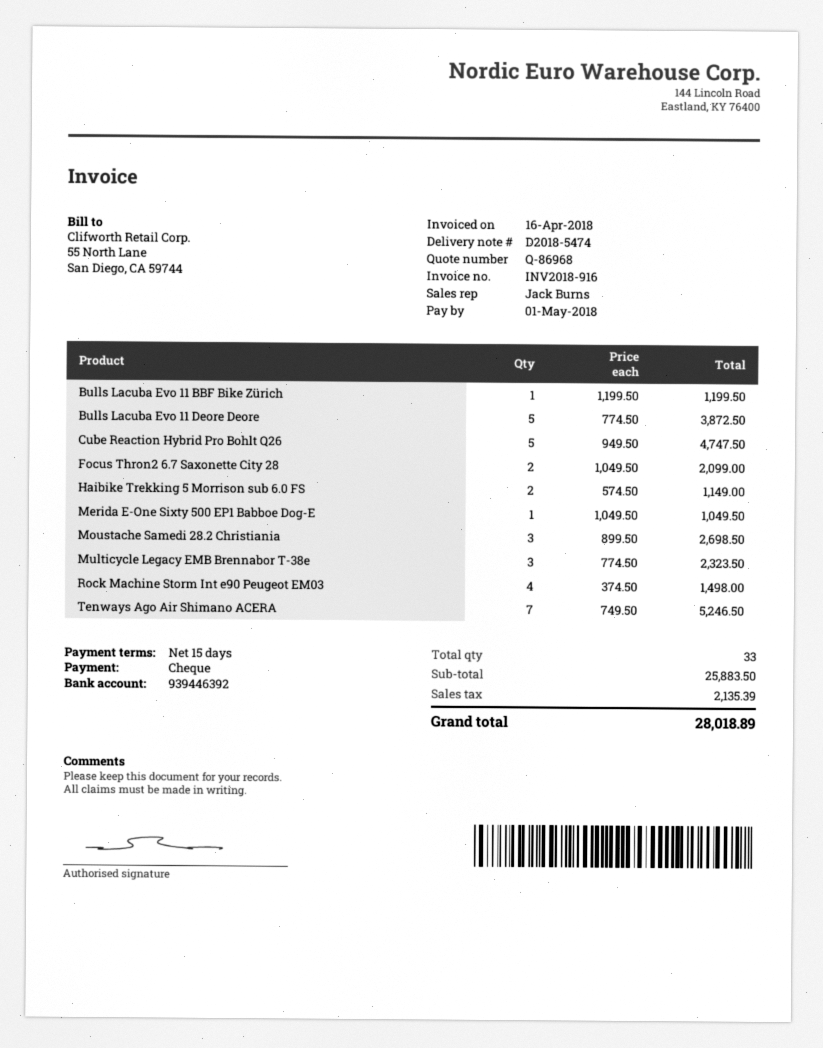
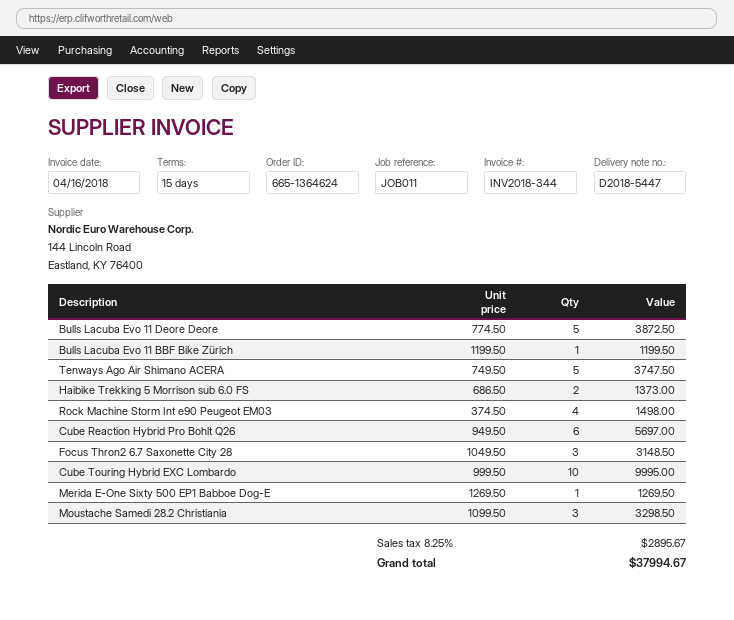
delivery note number: D2018-5474 -> D2018-5447
invoice number: INV2018-916 -> INV2018-344
Cube Reaction Hybrid Pro Bohlt Q26: 5 x 949.50 = 4747.50 -> 6 x 949.50 = 5697.00
Focus Thron2 6.7 Saxonette City 28: 2 x 1049.50 = 2099.00 -> 3 x 1049.50 = 3148.50
Haibike Trekking 5 Morrison sub 6.0 FS: 2 x 574.50 = 1149.00 -> 2 x 686.50 = 1373.00
Merida E-One Sixty 500 EP1 Babboe Dog-E: 1 x 1049.50 = 1049.50 -> 1 x 1269.50 = 1269.50
Moustache Samedi 28.2 Christiania: 3 x 899.50 = 2698.50 -> 3 x 1099.50 = 3298.50
Multicycle Legacy EMB Brennabor T-38e: 3 x 774.50 = 2323.50 -> none
Tenways Ago Air Shimano ACERA: 7 x 749.50 = 5246.50 -> 5 x 749.50 = 3747.50
Cube Touring Hybrid EXC Lombardo: none -> 10 x 999.50 = 9995.00
tax: 2135.39 -> 2895.67
total: 28018.89 -> 37994.67

